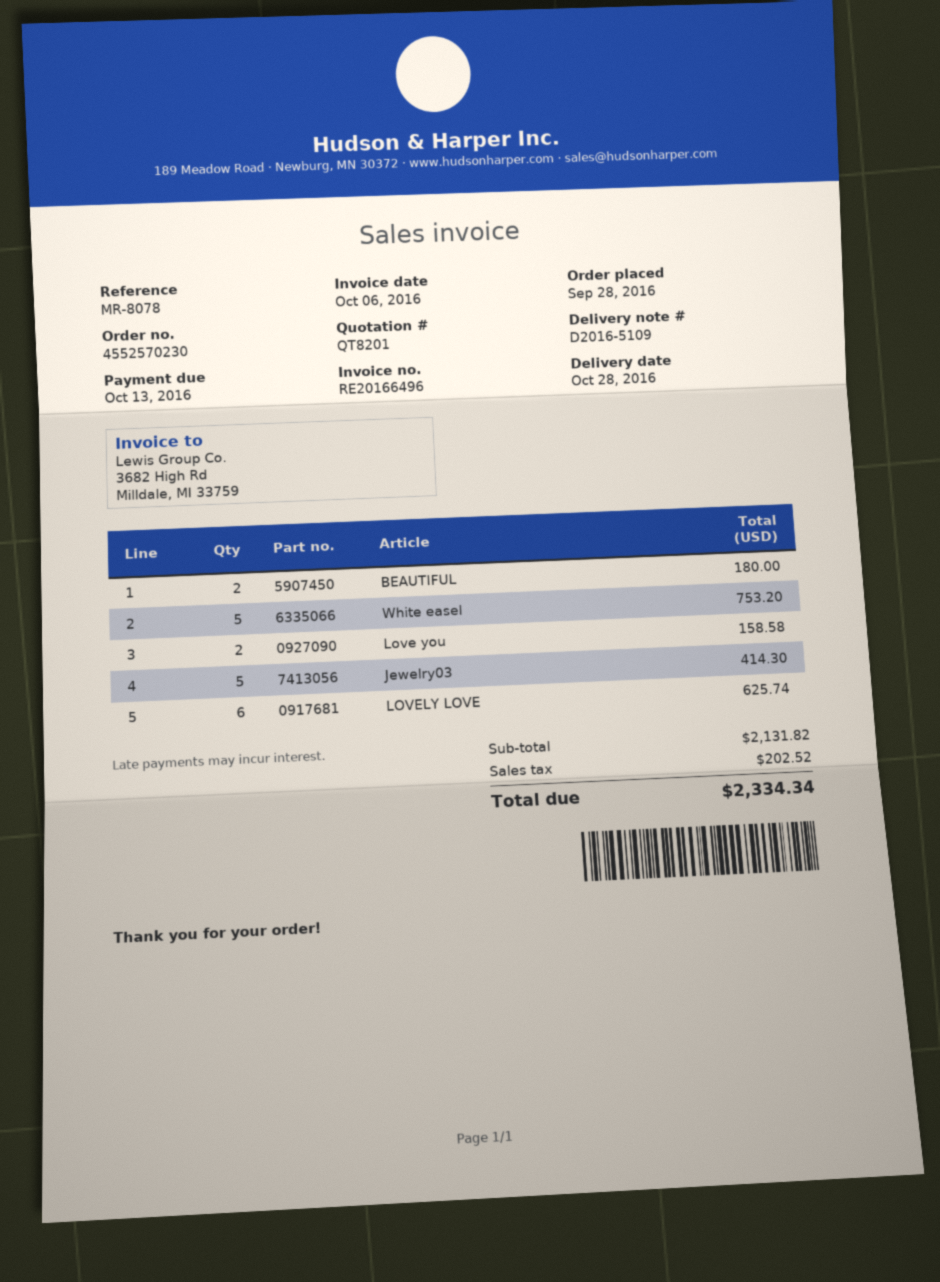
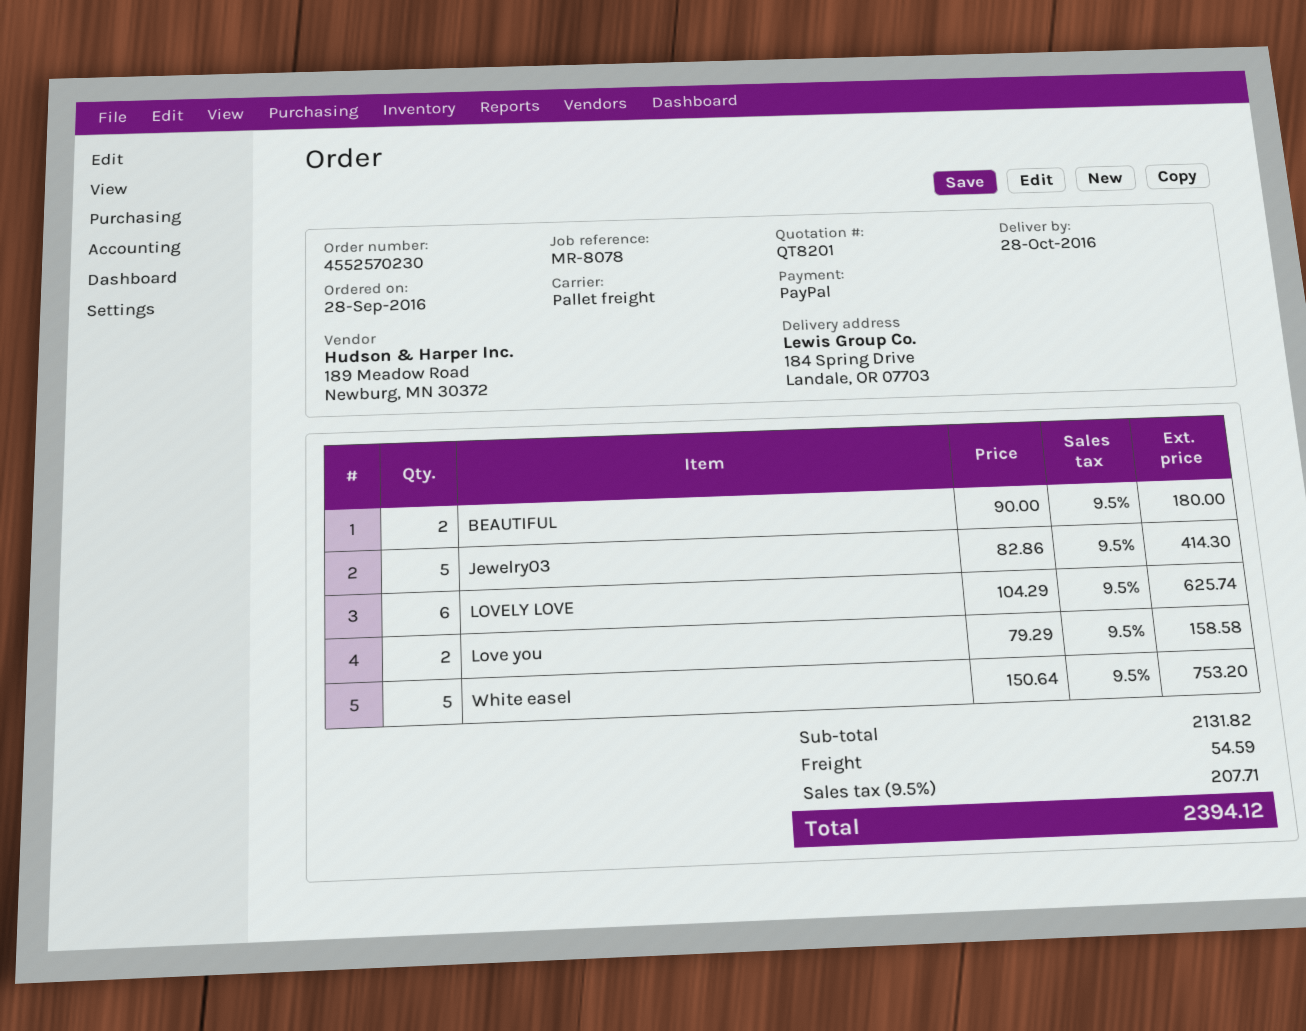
shipping: none -> 54.59
tax: 202.52 -> 207.71
total: 2334.34 -> 2394.12

